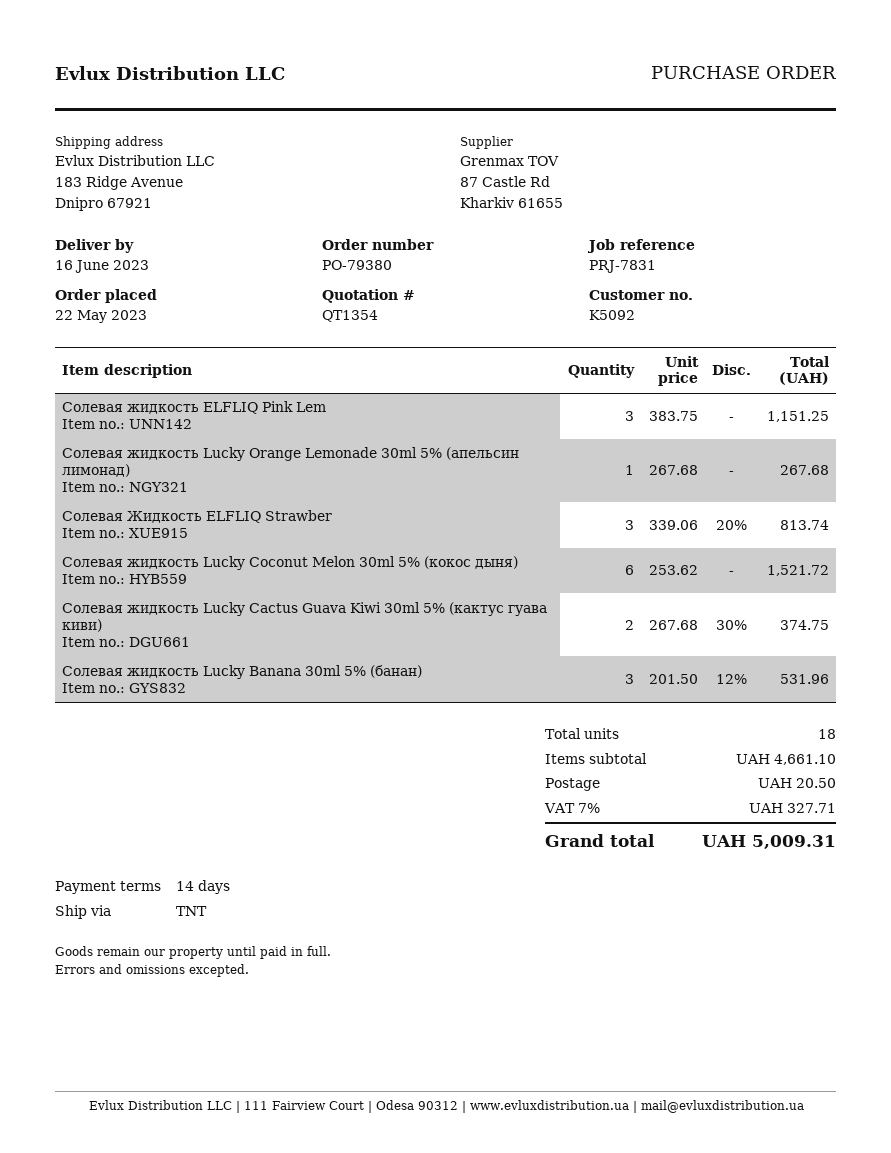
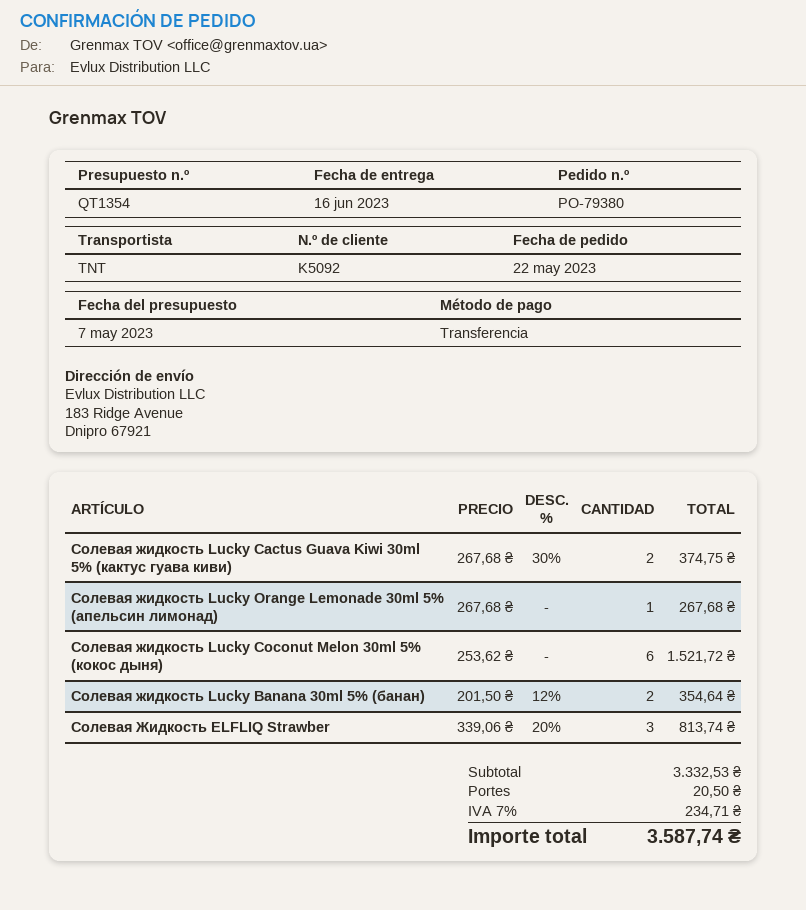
Солевая жидкость ELFLIQ Pink Lem: 3 x 383.75 = 1151.25 -> none
Солевая жидкость Lucky Banana 30ml 5% (банан): 3 x 201.50 - 12% = 531.96 -> 2 x 201.50 - 12% = 354.64
subtotal: 4661.10 -> 3332.53
tax: 7% = 327.71 -> 7% = 234.71
total: 5009.31 -> 3587.74

